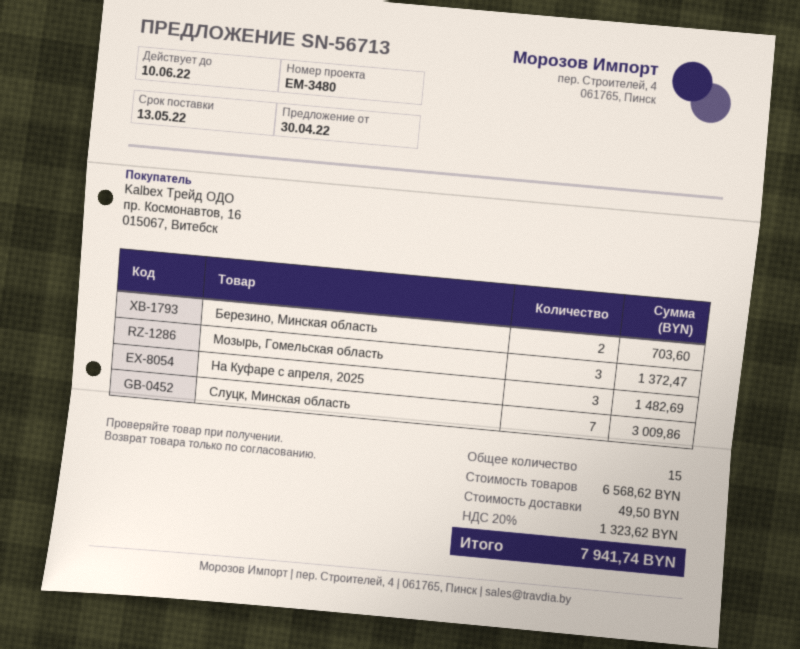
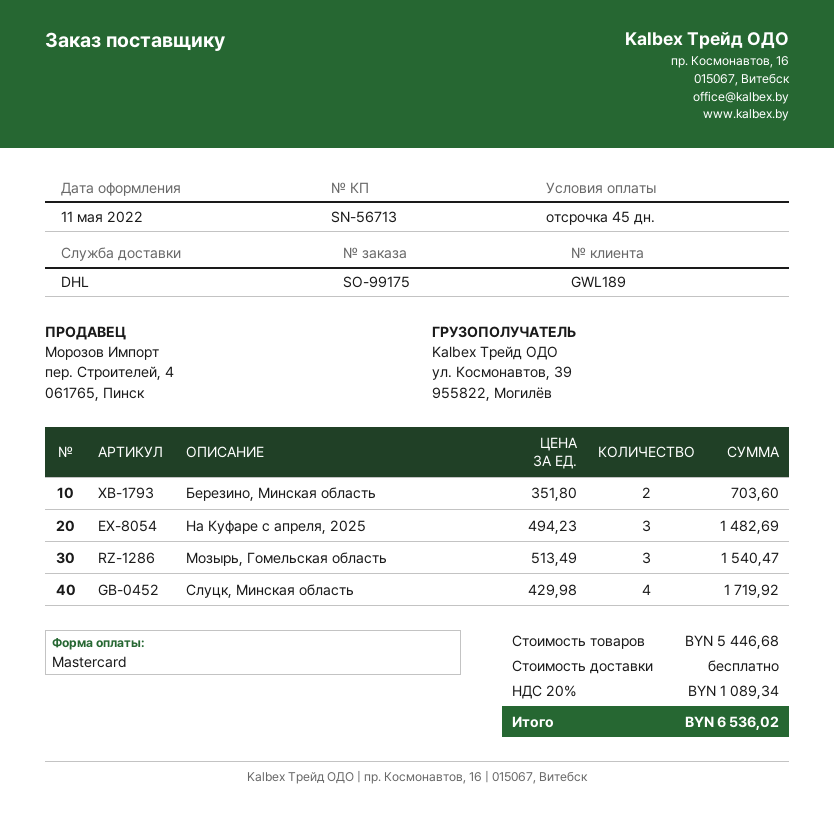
Мозырь, Гомельская область: 3 for 1372.47 -> 3 for 1540.47
Слуцк, Минская область: 7 for 3009.86 -> 4 for 1719.92
subtotal: 6568.62 -> 5446.68
shipping: 49.50 -> 0.00
tax: 20% = 1323.62 -> 20% = 1089.34
total: 7941.74 -> 6536.02

